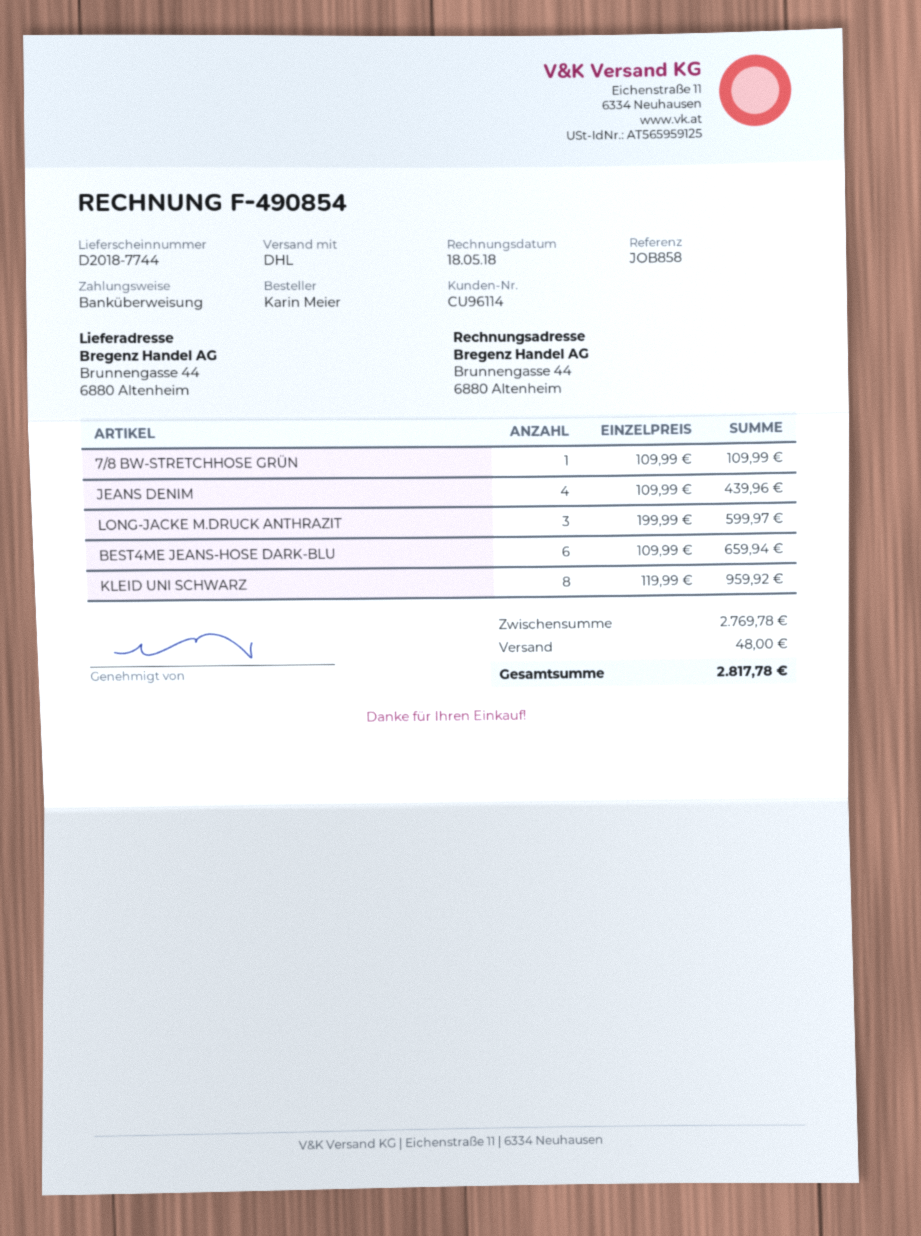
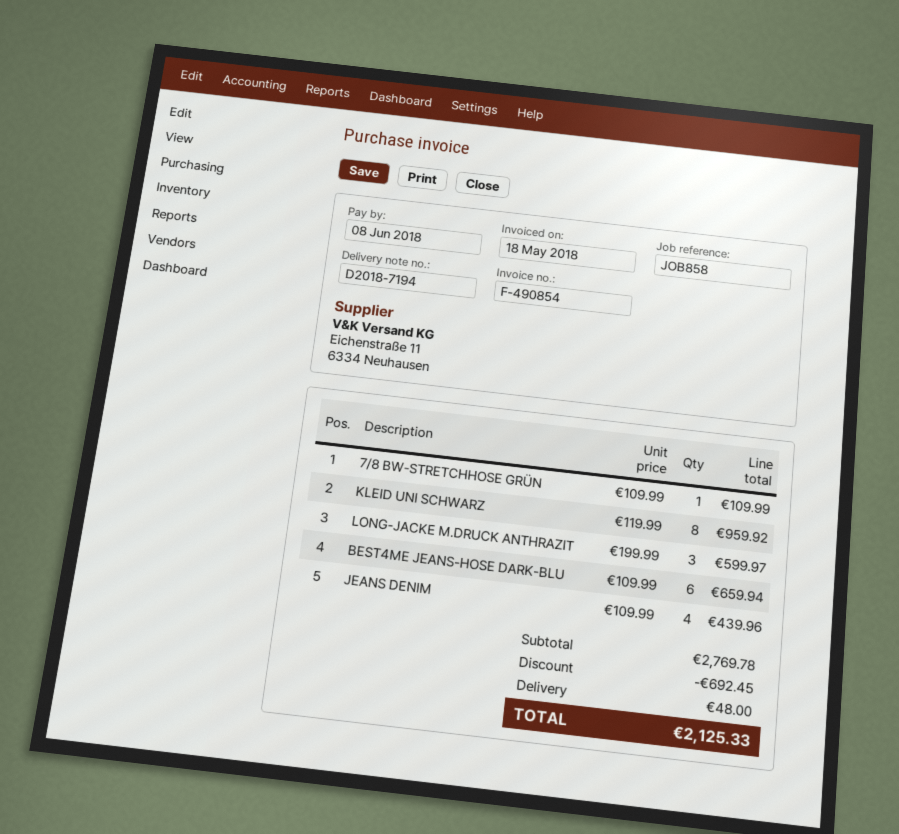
delivery note number: D2018-7744 -> D2018-7194
discount: none -> 692.45
total: 2817.78 -> 2125.33

